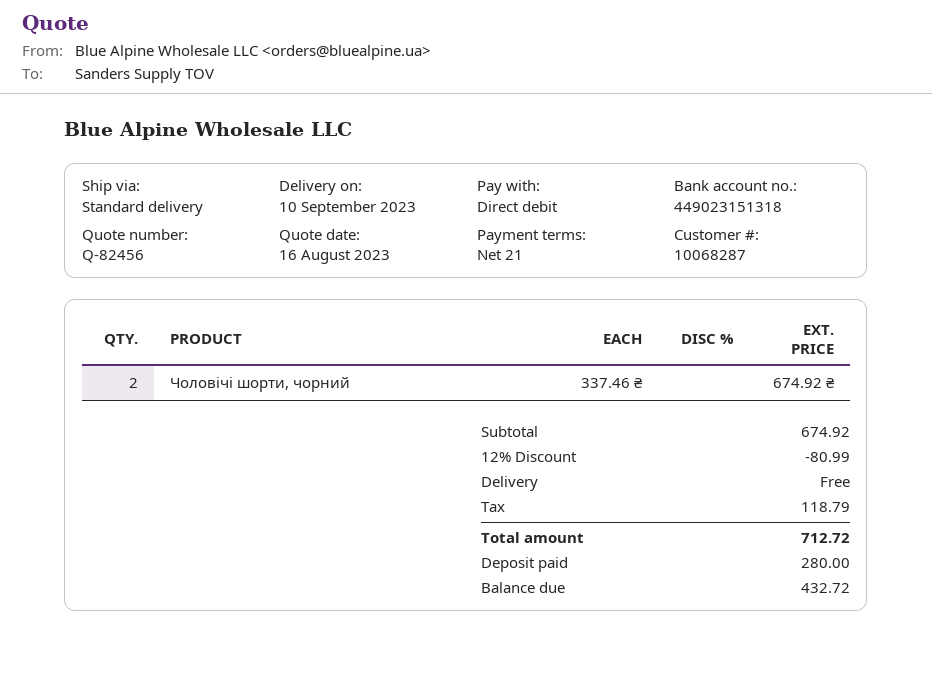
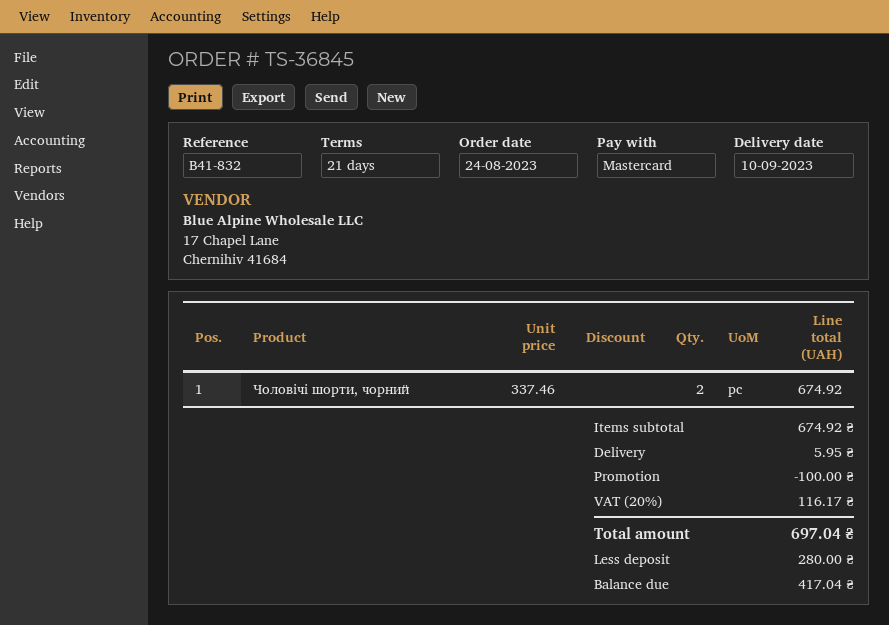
payment method: direct debit -> Mastercard
discount: 80.99 -> 100.00
shipping: 0.00 -> 5.95
tax: 118.79 -> 116.17
total: 712.72 -> 697.04
balance: 432.72 -> 417.04

